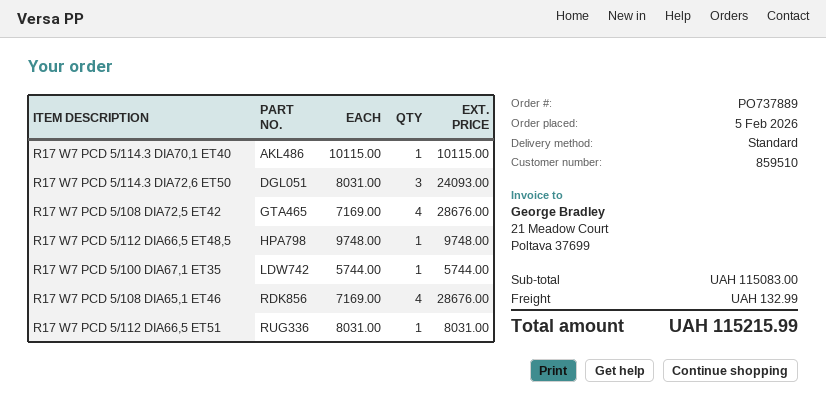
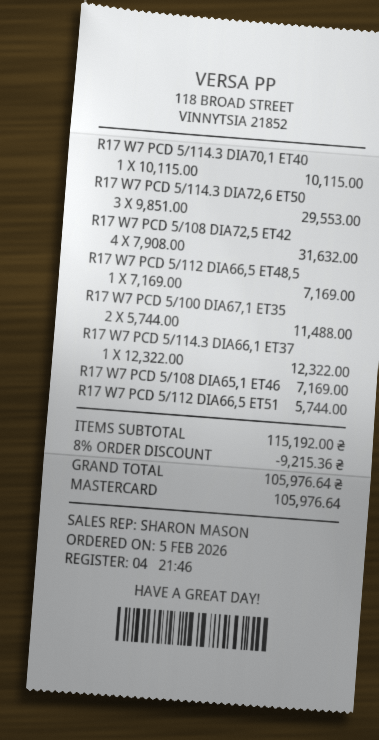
R17 W7 PCD 5/114.3 DIA72,6 ET50: 3 x 8031.00 = 24093.00 -> 3 x 9851.00 = 29553.00
R17 W7 PCD 5/108 DIA72,5 ET42: 4 x 7169.00 = 28676.00 -> 4 x 7908.00 = 31632.00
R17 W7 PCD 5/112 DIA66,5 ET48,5: 1 x 9748.00 = 9748.00 -> 1 x 7169.00 = 7169.00
R17 W7 PCD 5/100 DIA67,1 ET35: 1 x 5744.00 = 5744.00 -> 2 x 5744.00 = 11488.00
R17 W7 PCD 5/108 DIA65,1 ET46: 4 x 7169.00 = 28676.00 -> 1 x 7169.00 = 7169.00
R17 W7 PCD 5/112 DIA66,5 ET51: 1 x 8031.00 = 8031.00 -> 1 x 5744.00 = 5744.00
R17 W7 PCD 5/114.3 DIA66,1 ET37: none -> 1 x 12322.00 = 12322.00
subtotal: 115083.00 -> 115192.00
discount: none -> 8% = 9215.36
shipping: 132.99 -> none
total: 115215.99 -> 105976.64

